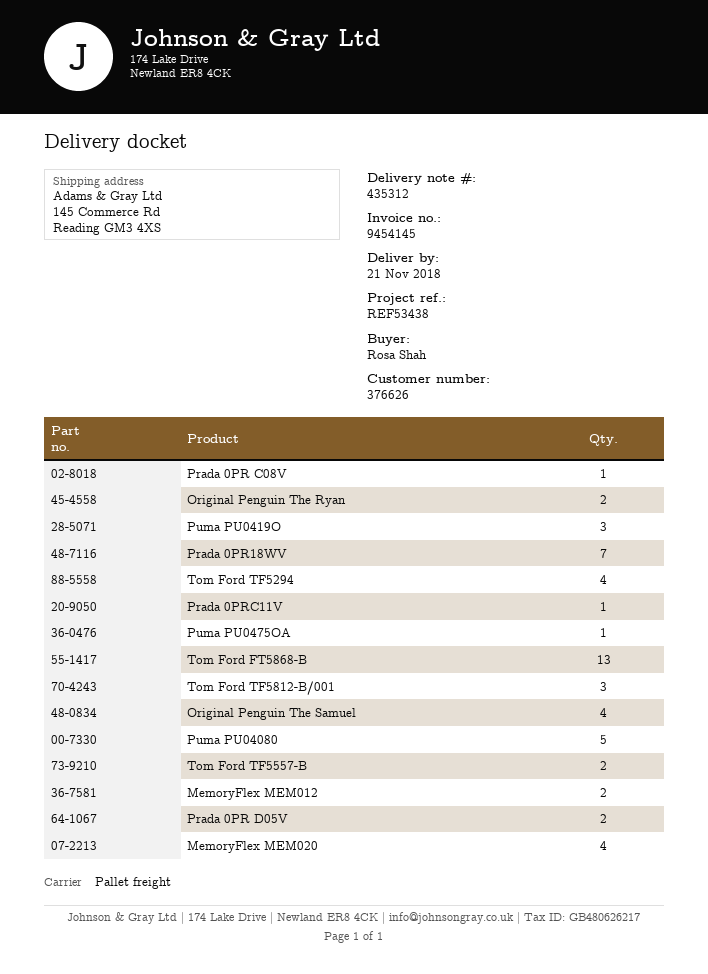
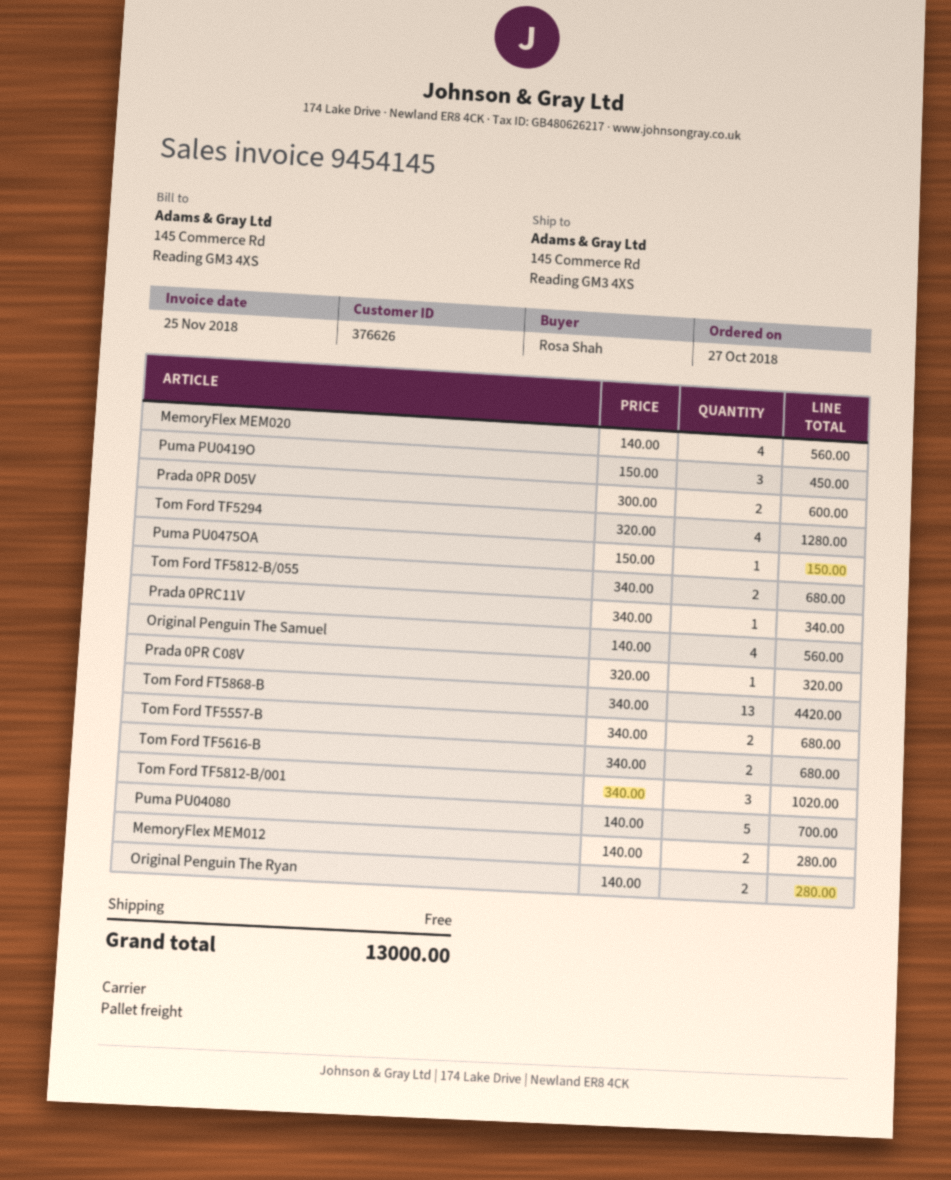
Prada 0PR18WV: 7 -> none
Tom Ford TF5812-B/055: none -> 2
Tom Ford TF5616-B: none -> 2

